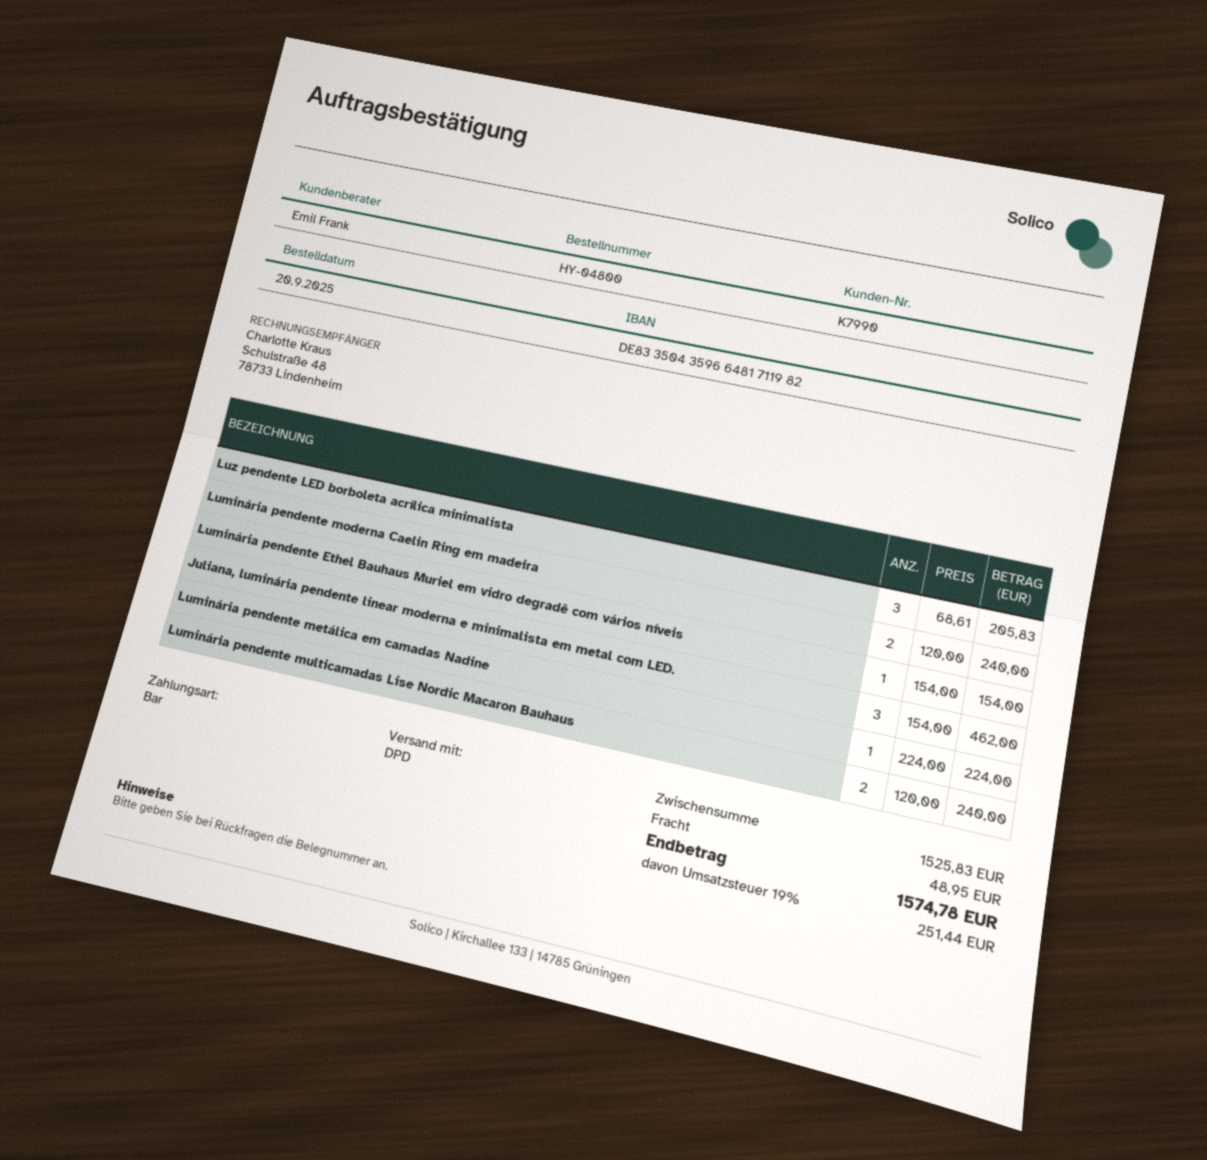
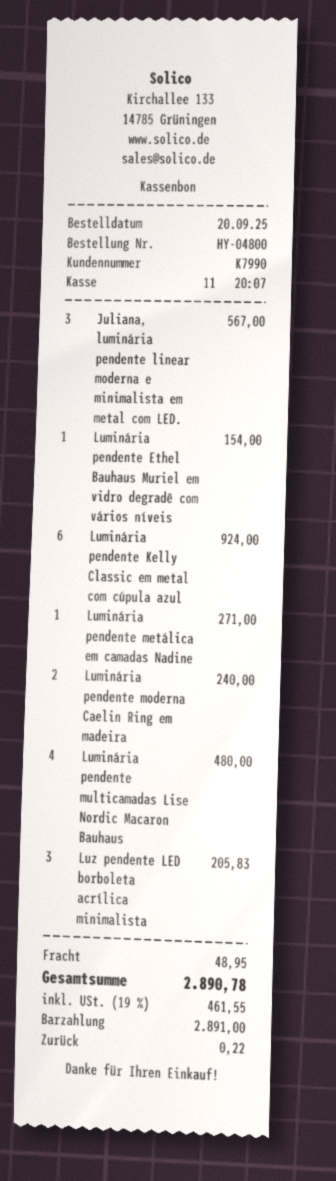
Juliana, luminária pendente linear moderna e minimalista em metal com LED.: 3 for 462.00 -> 3 for 567.00
Luminária pendente metálica em camadas Nadine: 1 for 224.00 -> 1 for 271.00
Luminária pendente multicamadas Lise Nordic Macaron Bauhaus: 2 for 240.00 -> 4 for 480.00
Luminária pendente Kelly Classic em metal com cúpula azul: none -> 6 for 924.00
tax: 19% = 251.44 -> 19% = 461.55
total: 1574.78 -> 2890.78

